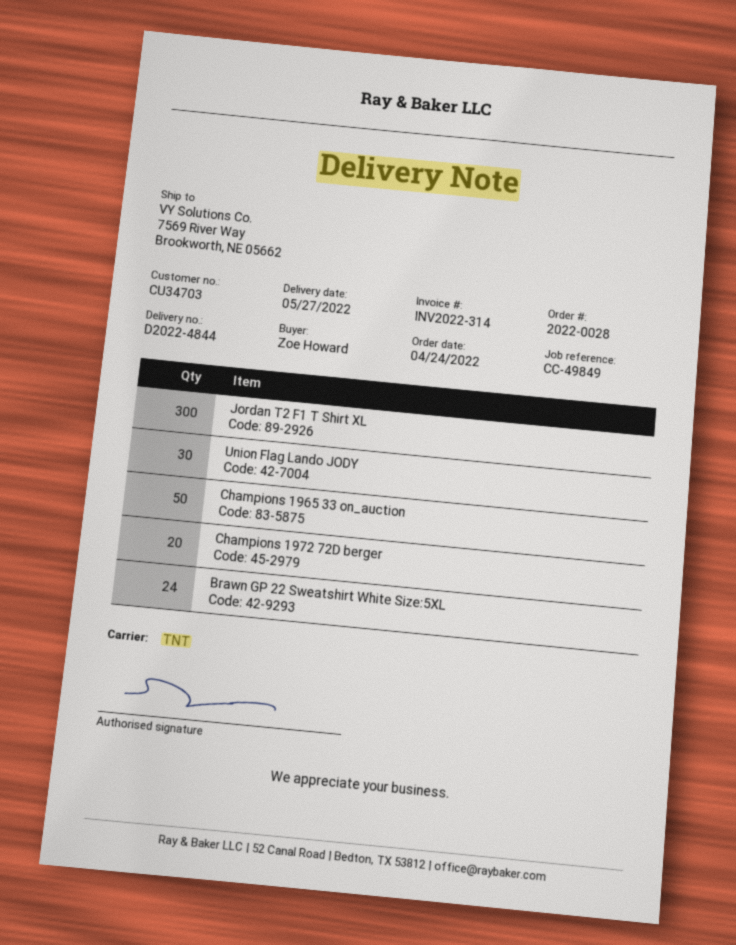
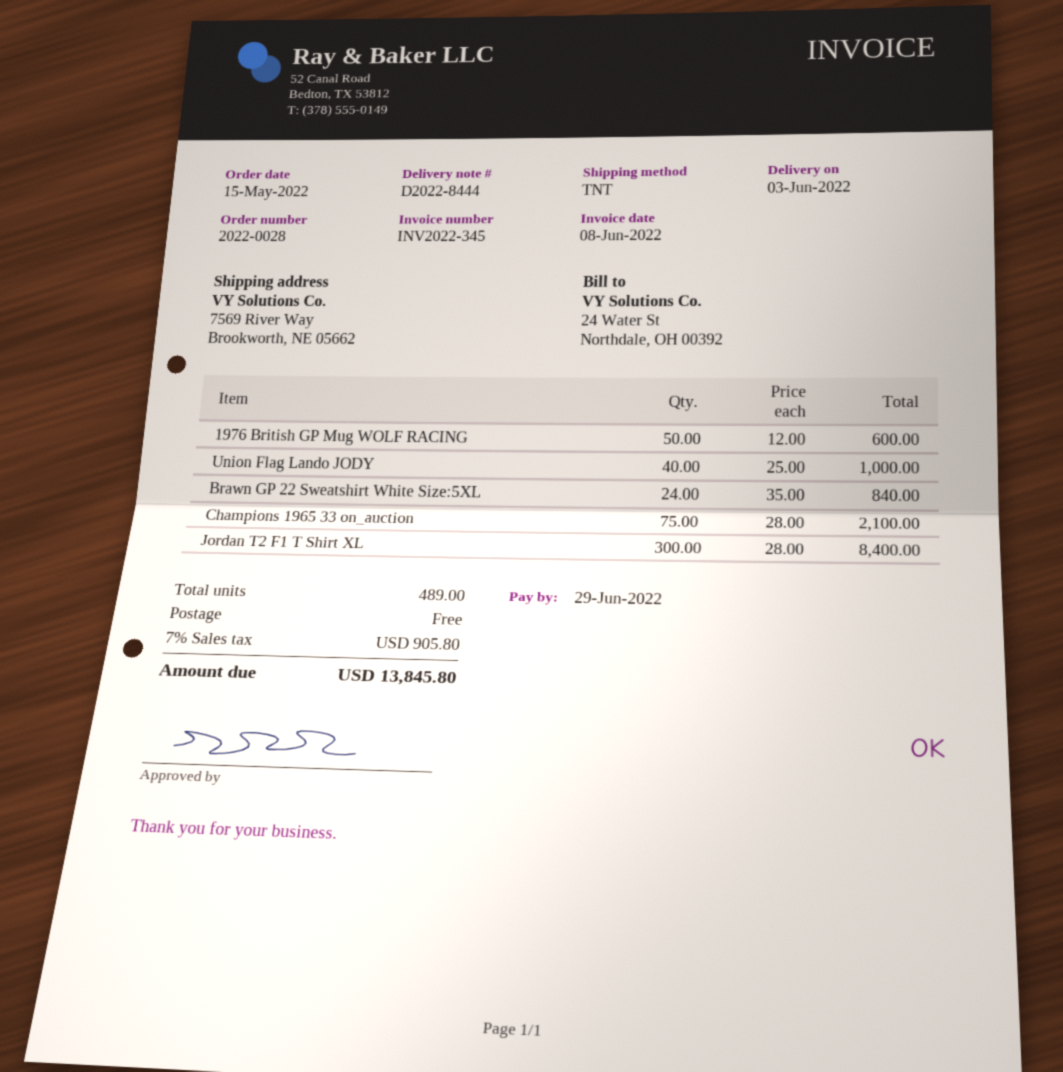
order date: 2022-04-24 -> 2022-05-15
delivery note number: D2022-4844 -> D2022-8444
delivery date: 2022-05-27 -> 2022-06-03
invoice number: INV2022-314 -> INV2022-345
Union Flag Lando JODY: 30 -> 40
Champions 1965 33 on_auction: 50 -> 75
Champions 1972 72D berger: 20 -> none
1976 British GP Mug WOLF RACING: none -> 50

